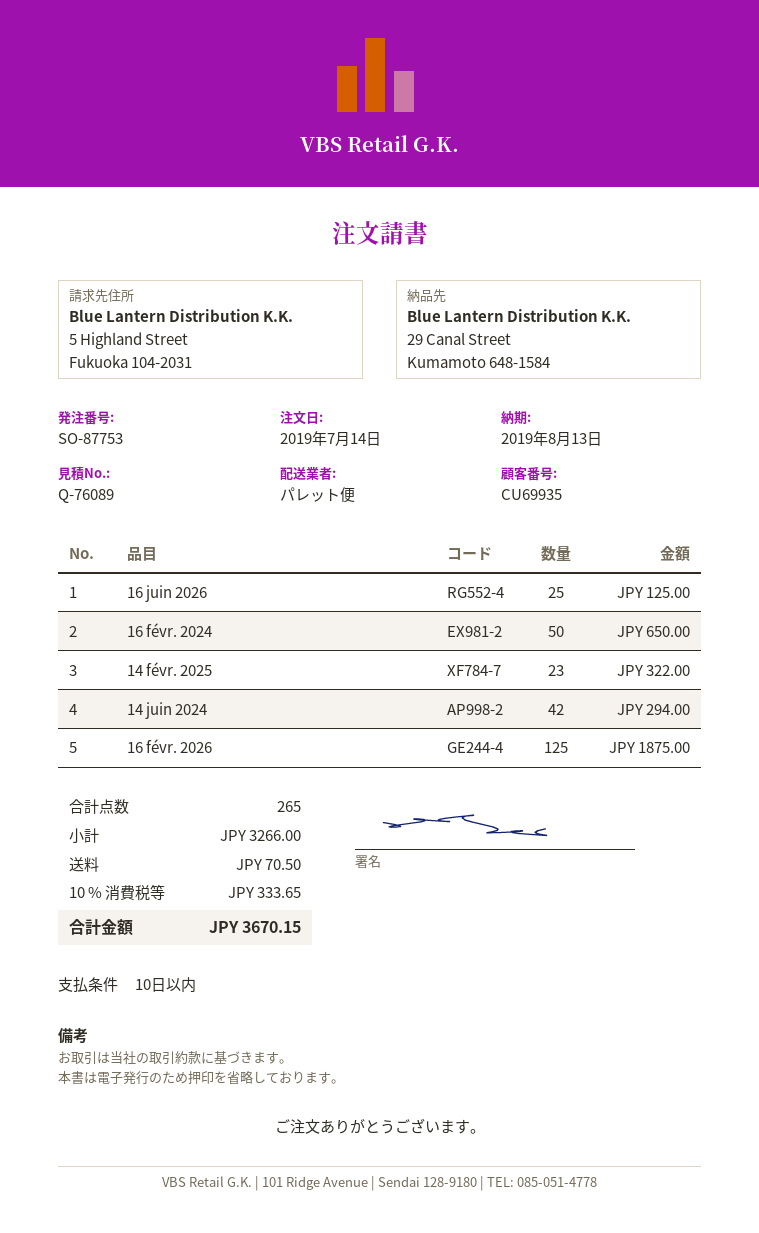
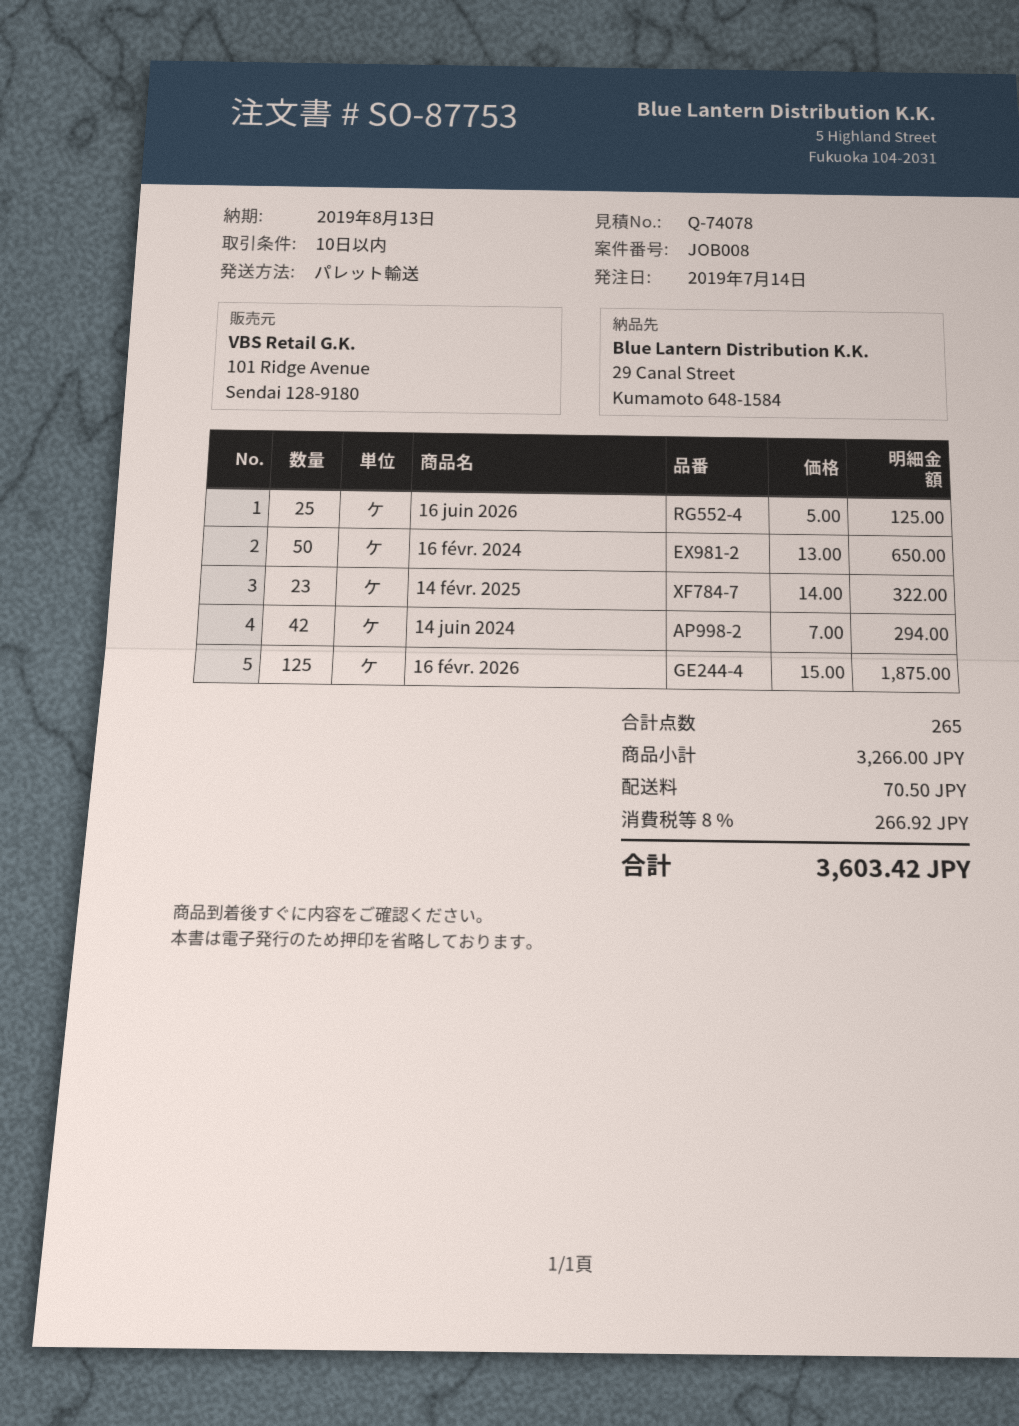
quote number: Q-76089 -> Q-74078
tax: 10% = 333.65 -> 8% = 266.92
total: 3670.15 -> 3603.42

